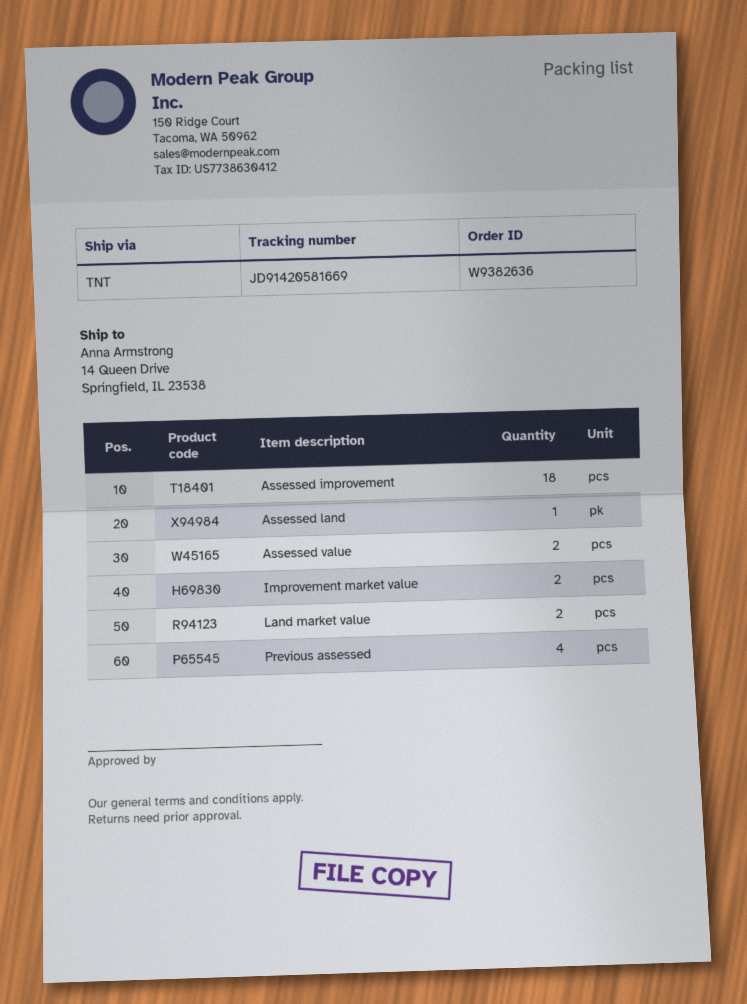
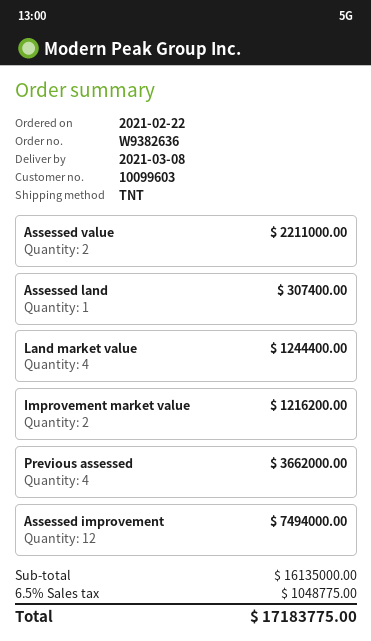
Assessed improvement: 18 -> 12
Land market value: 2 -> 4

